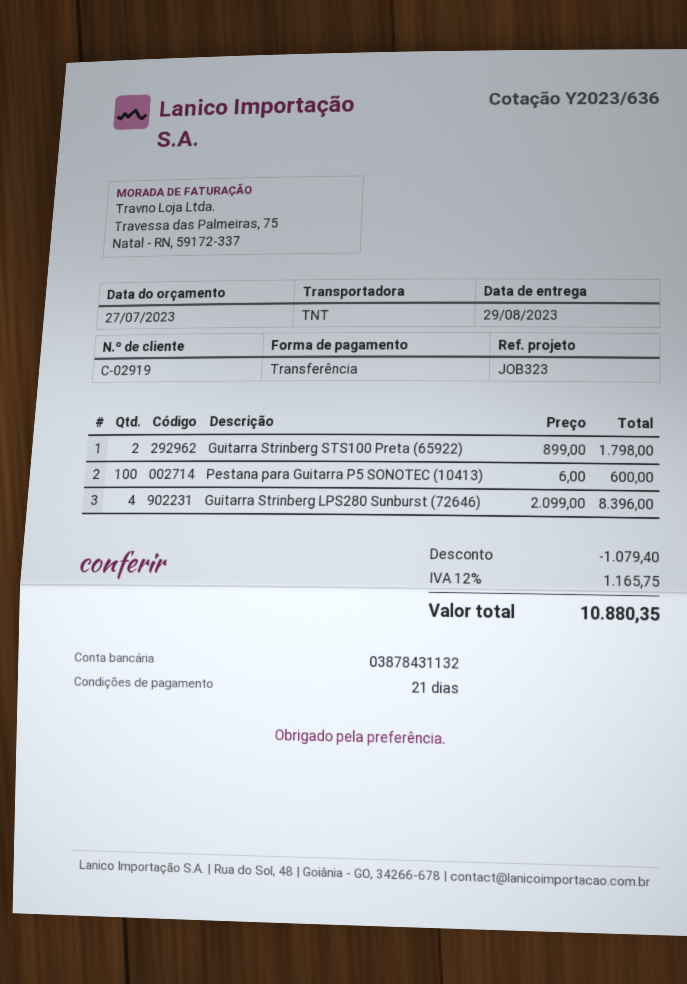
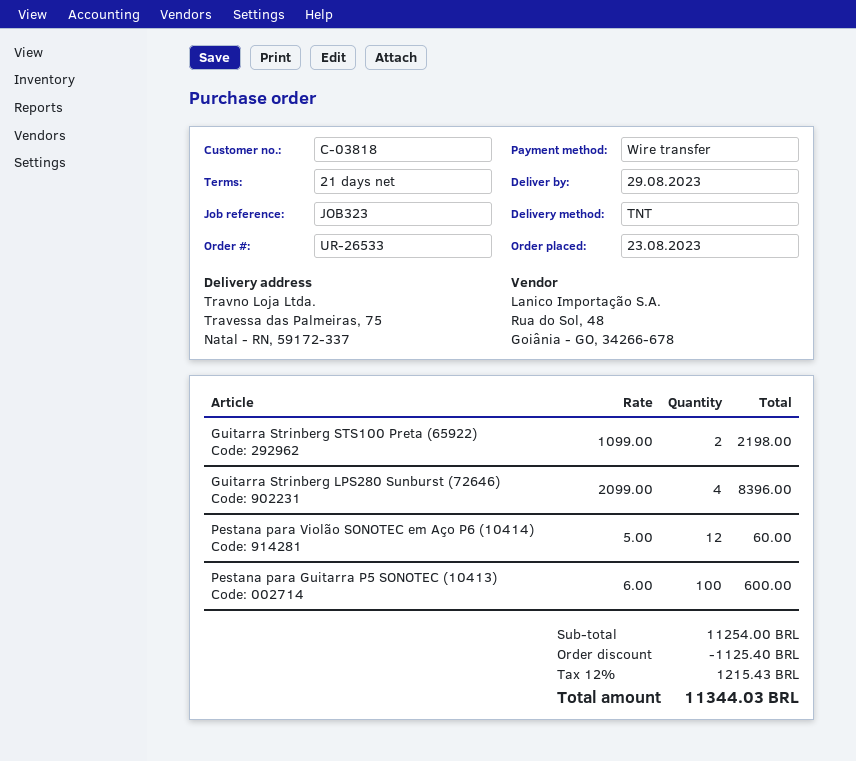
customer number: C-02919 -> C-03818
Guitarra Strinberg STS100 Preta (65922): 2 x 899.00 = 1798.00 -> 2 x 1099.00 = 2198.00
Pestana para Violão SONOTEC em Aço P6 (10414): none -> 12 x 5.00 = 60.00
discount: 1079.40 -> 1125.40
tax: 12% = 1165.75 -> 12% = 1215.43
total: 10880.35 -> 11344.03

